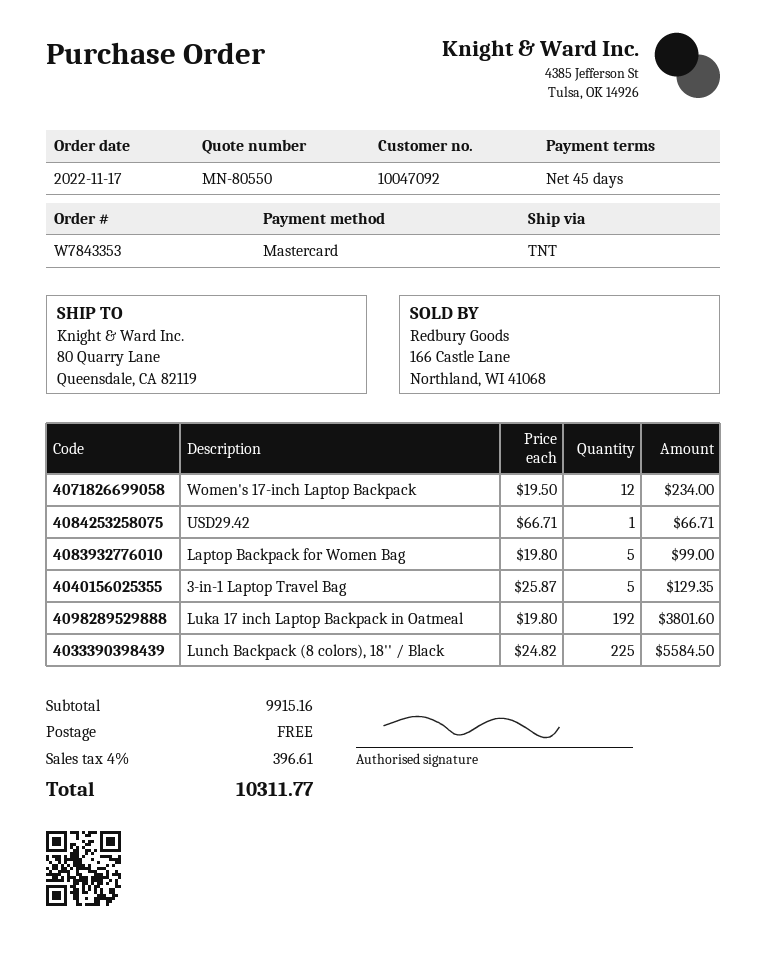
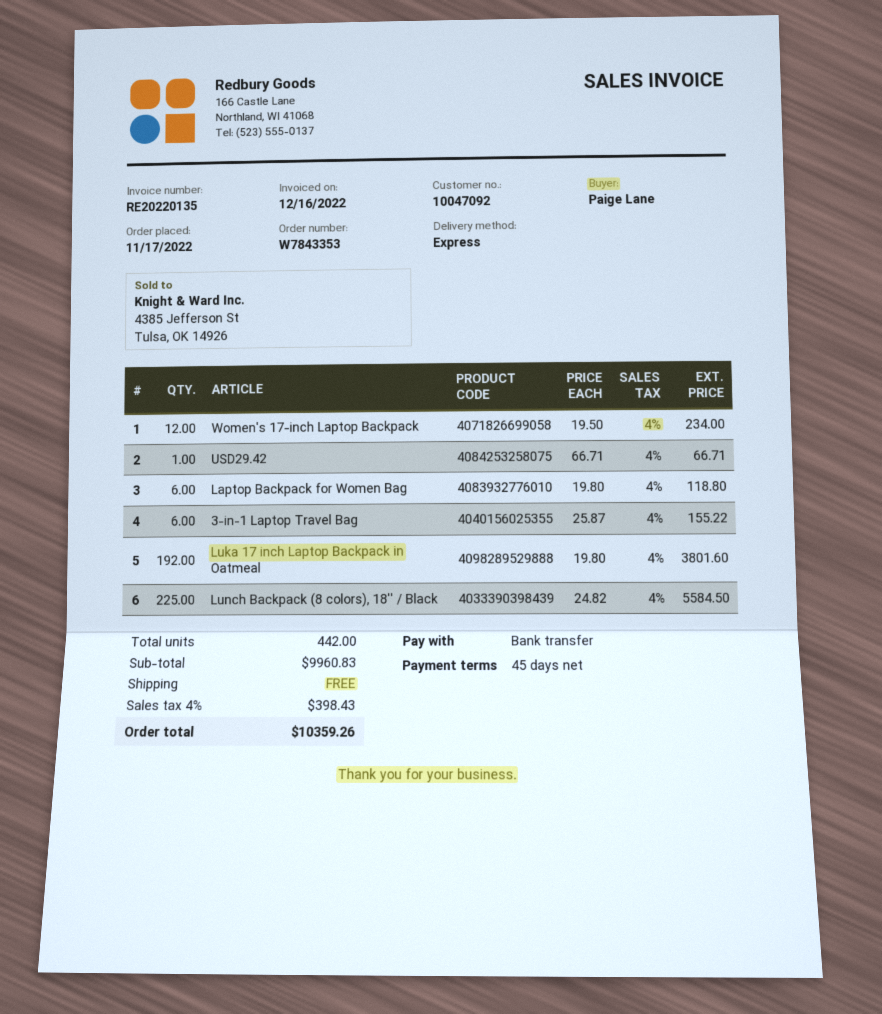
payment method: Mastercard -> bank transfer
shipping method: TNT -> express
Laptop Backpack for Women Bag: 5 x 19.80 = 99.00 -> 6 x 19.80 = 118.80
3-in-1 Laptop Travel Bag: 5 x 25.87 = 129.35 -> 6 x 25.87 = 155.22
subtotal: 9915.16 -> 9960.83
tax: 4% = 396.61 -> 4% = 398.43
total: 10311.77 -> 10359.26

